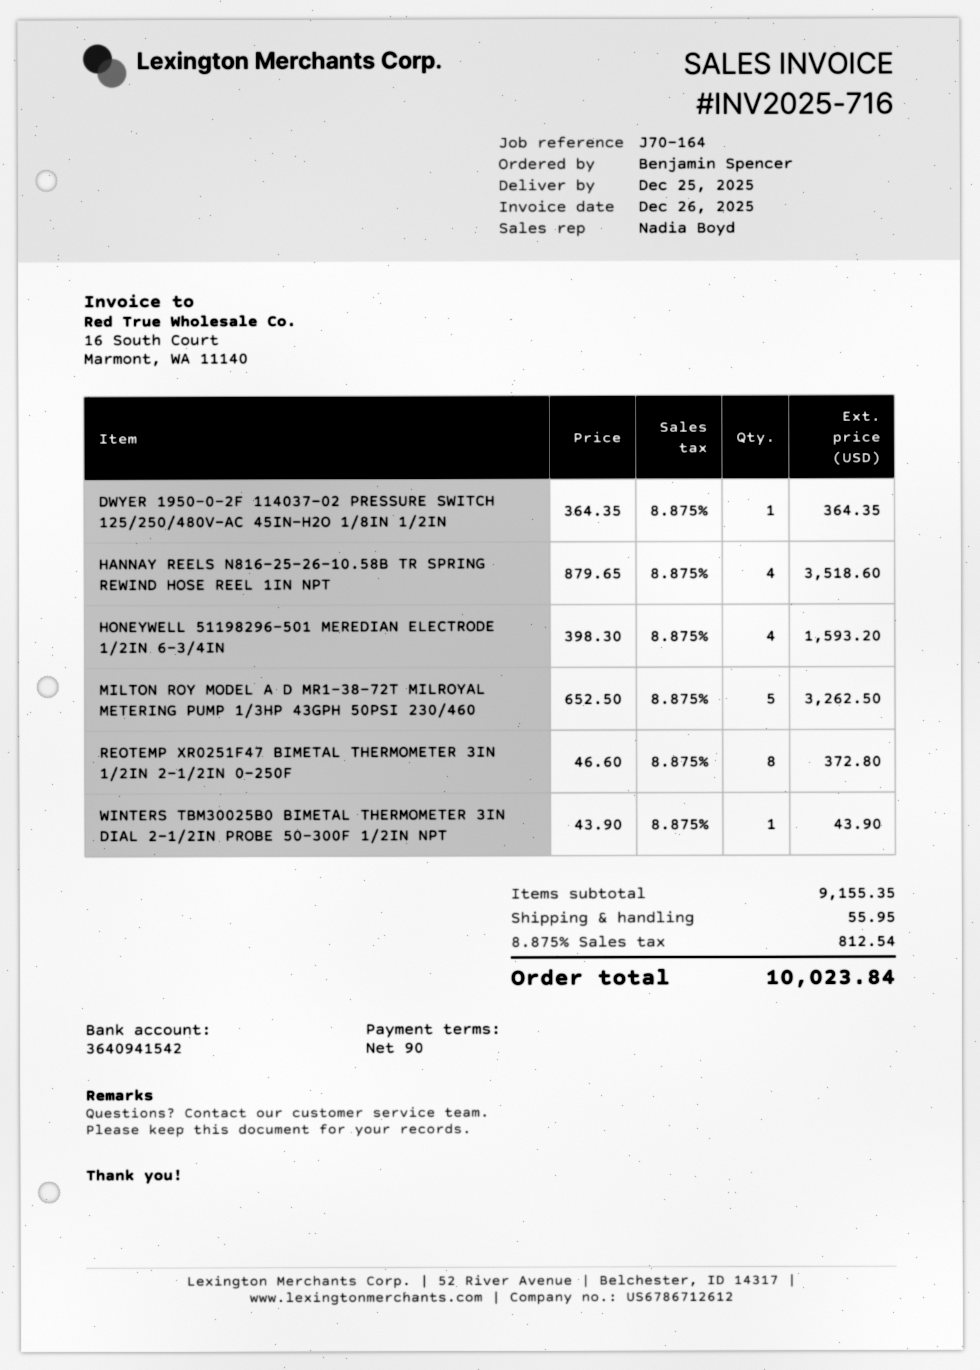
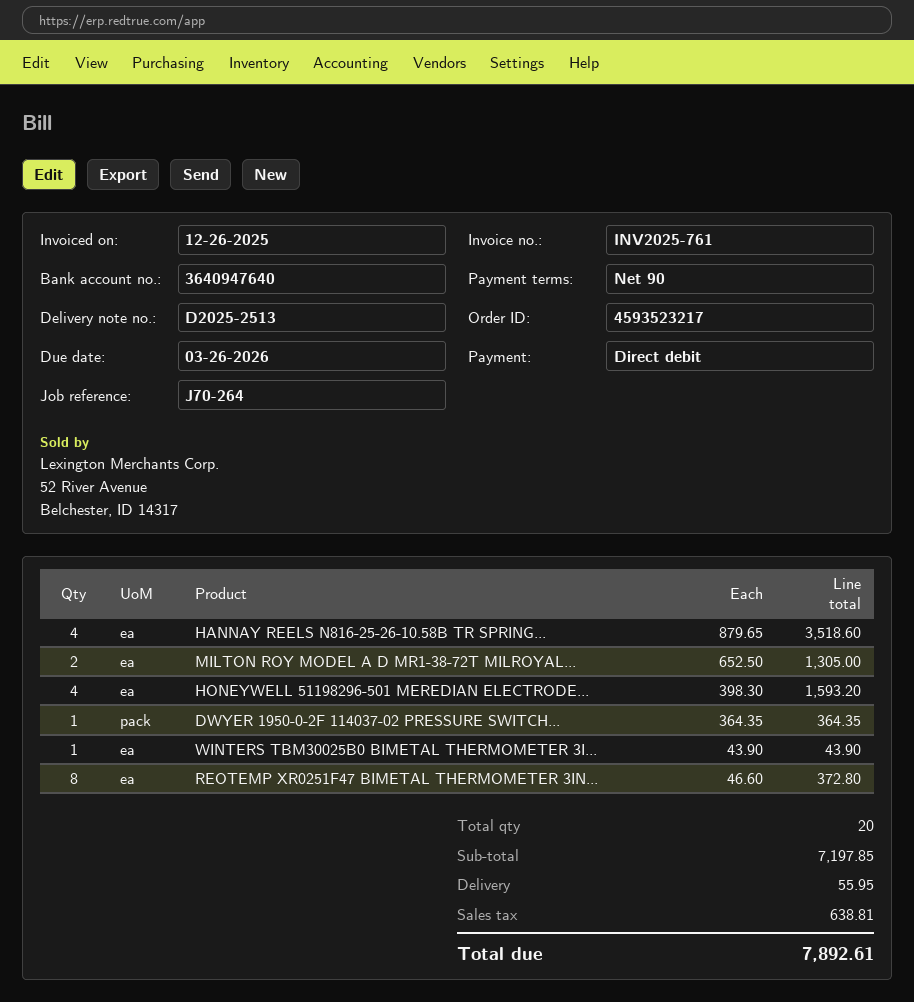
invoice number: INV2025-716 -> INV2025-761
reference: J70-164 -> J70-264
bank account: 3640941542 -> 3640947640
MILTON ROY MODEL A D MR1-38-72T MILROYAL METERING PUMP 1/3HP 43GPH 50PSI 230/460: 5 x 652.50 = 3262.50 -> 2 x 652.50 = 1305.00
subtotal: 9155.35 -> 7197.85
tax: 812.54 -> 638.81
total: 10023.84 -> 7892.61

